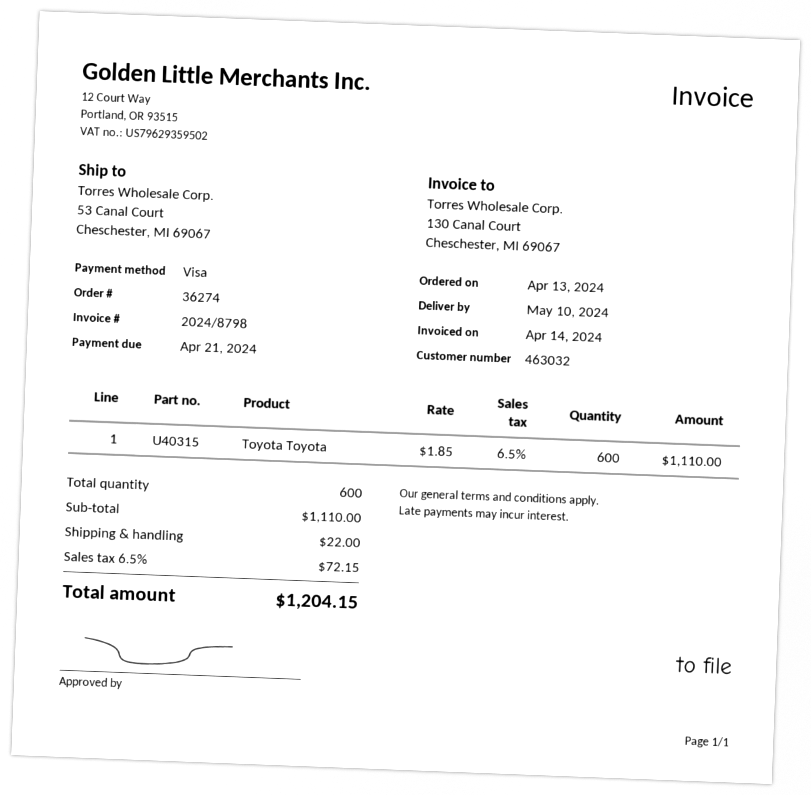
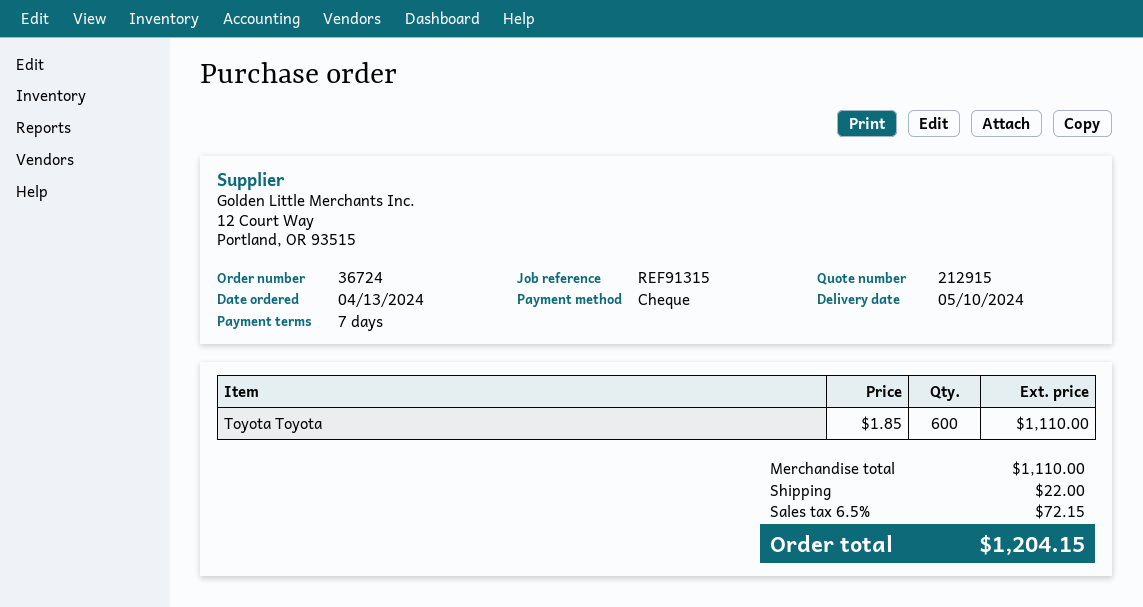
order number: 36274 -> 36724
payment method: Visa -> cheque

